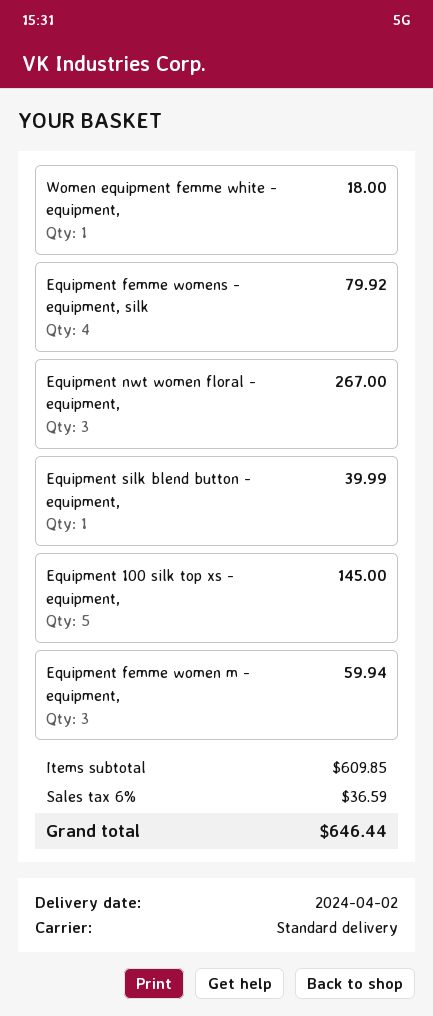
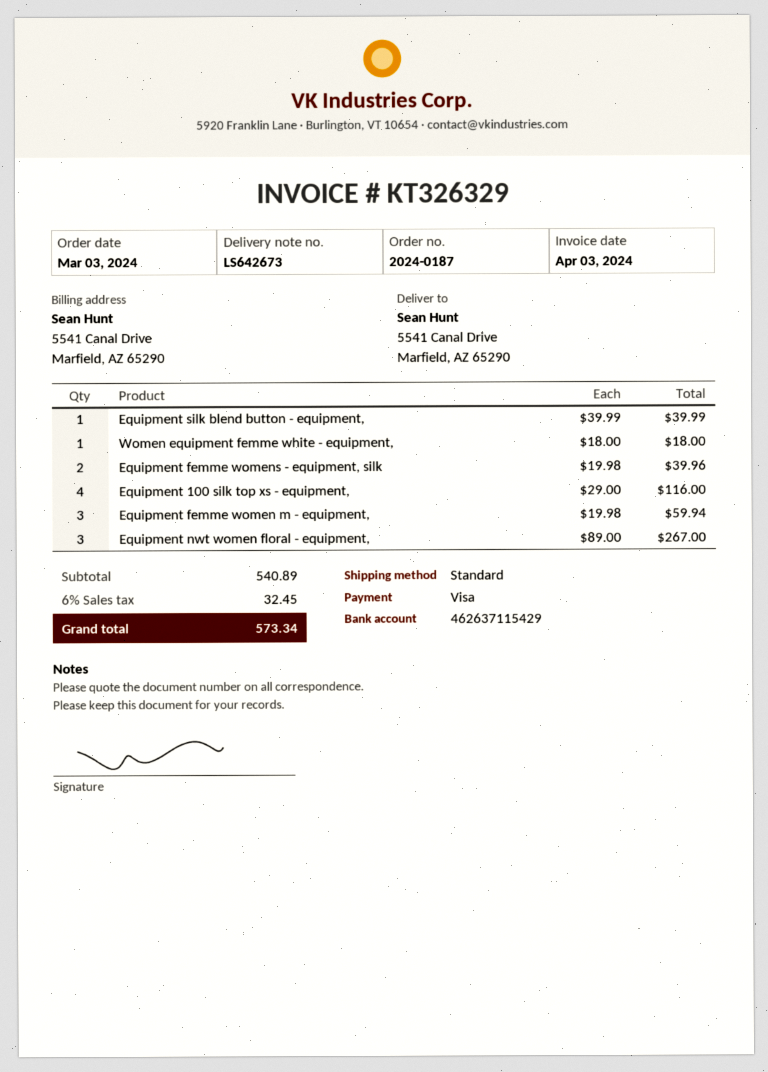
Equipment femme womens - equipment, silk: 4 for 79.92 -> 2 for 39.96
Equipment 100 silk top xs - equipment,: 5 for 145.00 -> 4 for 116.00
subtotal: 609.85 -> 540.89
tax: 6% = 36.59 -> 6% = 32.45
total: 646.44 -> 573.34

